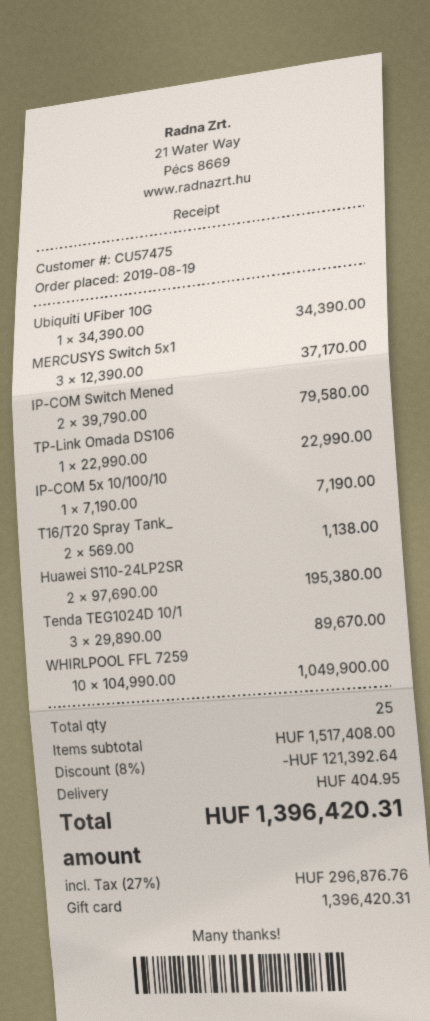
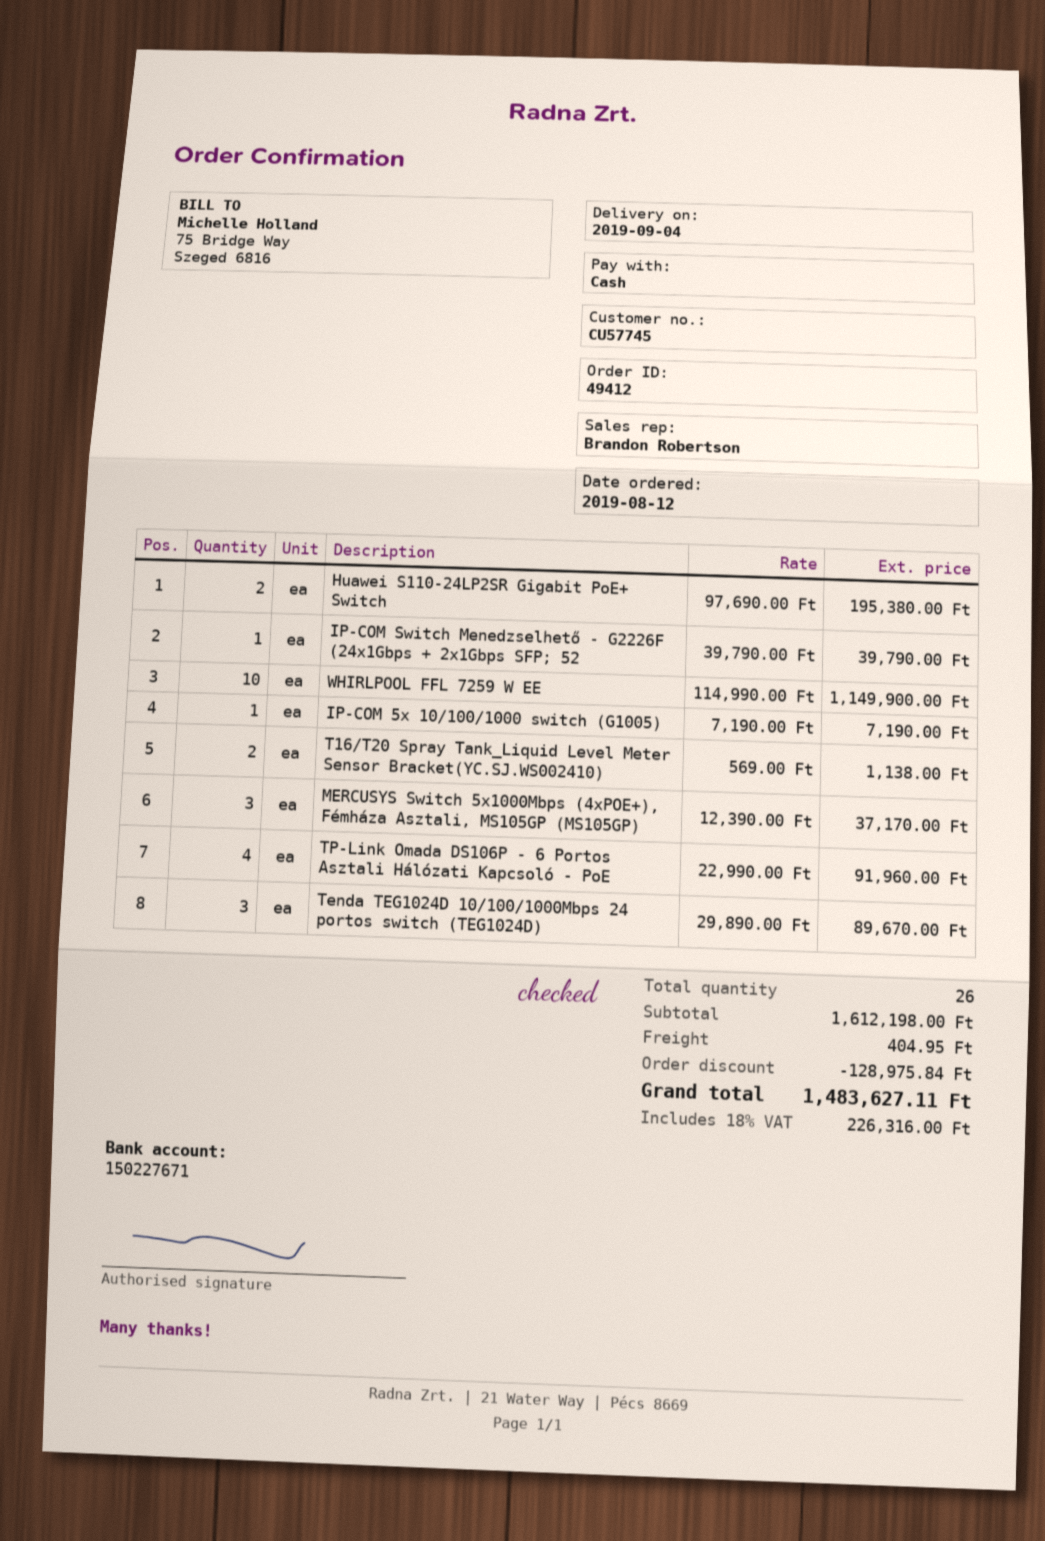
order date: 2019-08-19 -> 2019-08-12
customer number: CU57475 -> CU57745
payment method: gift card -> cash
Ubiquiti UFiber 10G: 1 x 34390.00 = 34390.00 -> none
IP-COM Switch Mened: 2 x 39790.00 = 79580.00 -> 1 x 39790.00 = 39790.00
TP-Link Omada DS106: 1 x 22990.00 = 22990.00 -> 4 x 22990.00 = 91960.00
WHIRLPOOL FFL 7259: 10 x 104990.00 = 1049900.00 -> 10 x 114990.00 = 1149900.00
total quantity: 25 -> 26
subtotal: 1517408.00 -> 1612198.00
discount: 121392.64 -> 128975.84
tax: 27% = 296876.76 -> 18% = 226316.00
total: 1396420.31 -> 1483627.11

